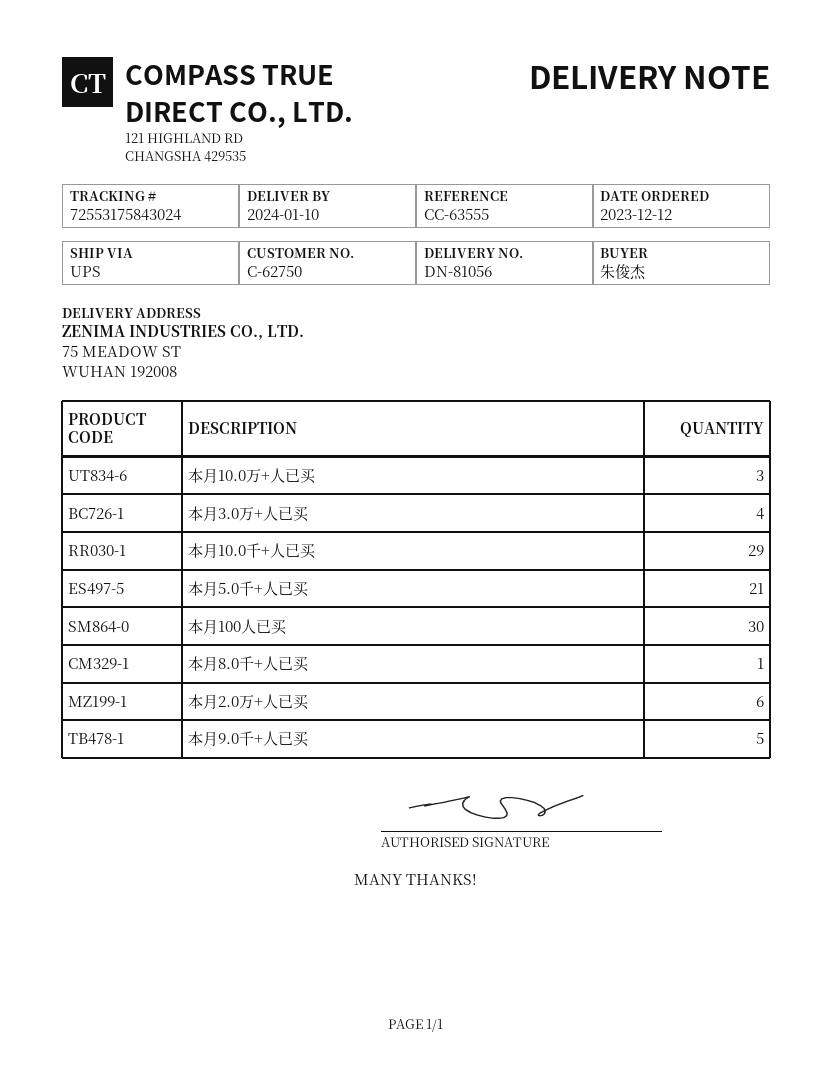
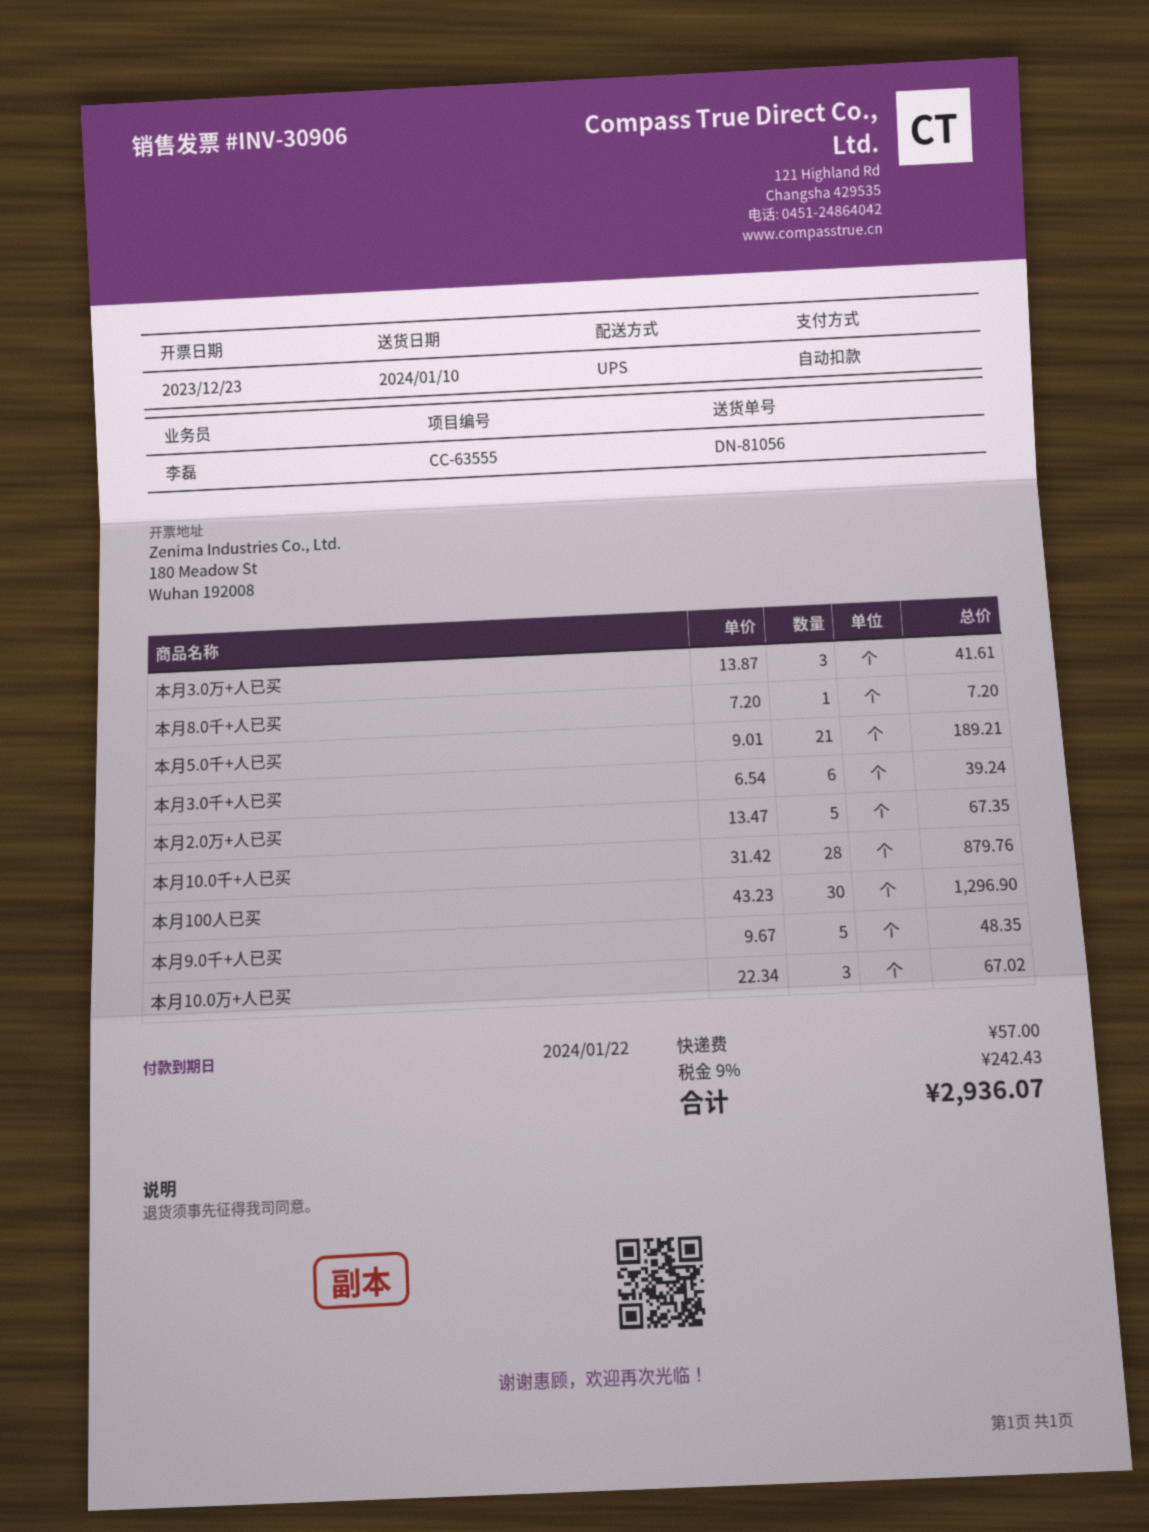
本月3.0万+人已买: 4 -> 3
本月10.0千+人已买: 29 -> 28
本月2.0万+人已买: 6 -> 5
本月3.0千+人已买: none -> 6

